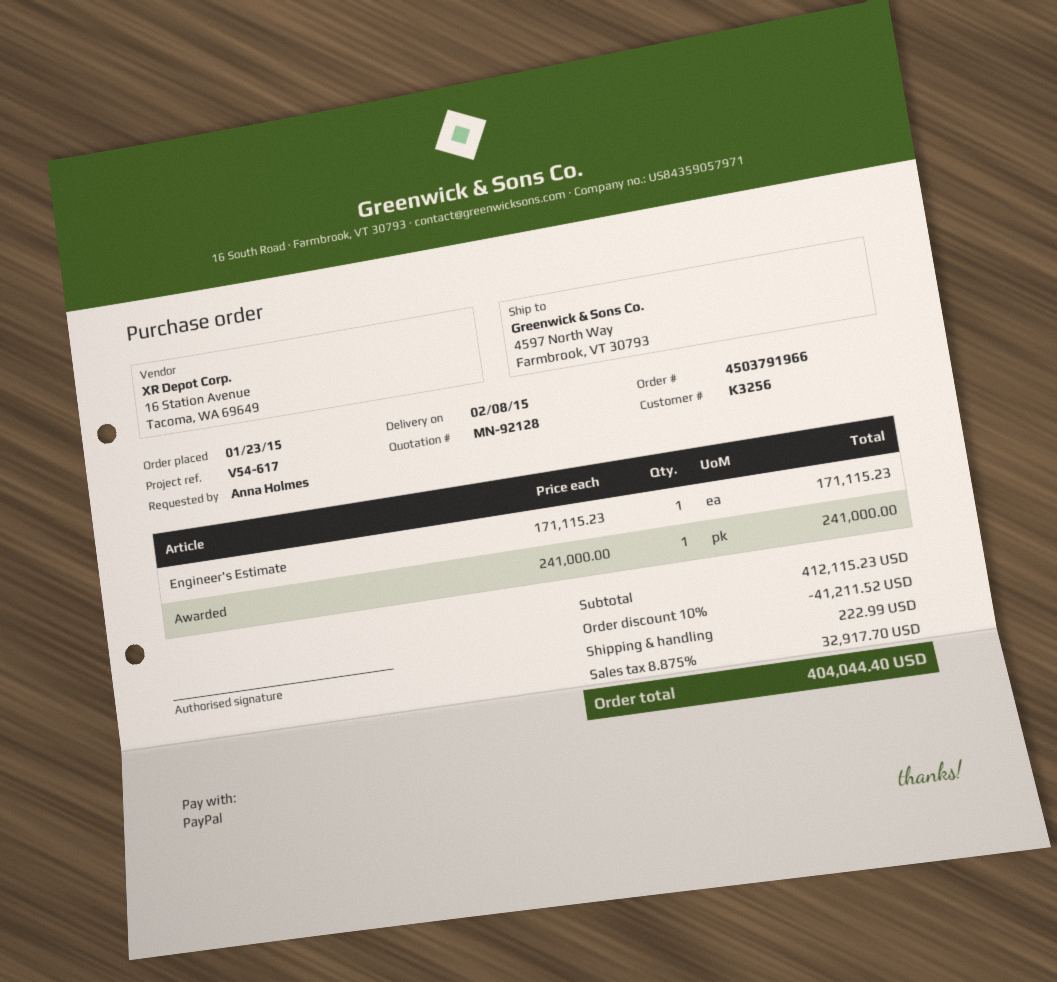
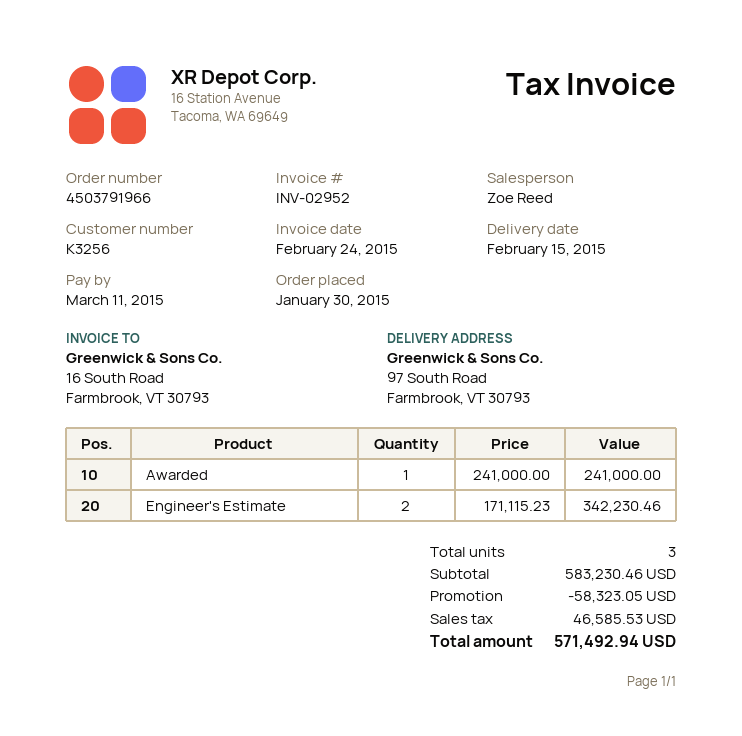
order date: 2015-01-23 -> 2015-01-30
delivery date: 2015-02-08 -> 2015-02-15
ship to: 4597 North Way, Farmbrook, VT 30793 -> 97 South Road, Farmbrook, VT 30793
Engineer's Estimate: 1 x 171115.23 = 171115.23 -> 2 x 171115.23 = 342230.46
subtotal: 412115.23 -> 583230.46
discount: 41211.52 -> 58323.05
shipping: 222.99 -> none
tax: 32917.70 -> 46585.53
total: 404044.40 -> 571492.94

